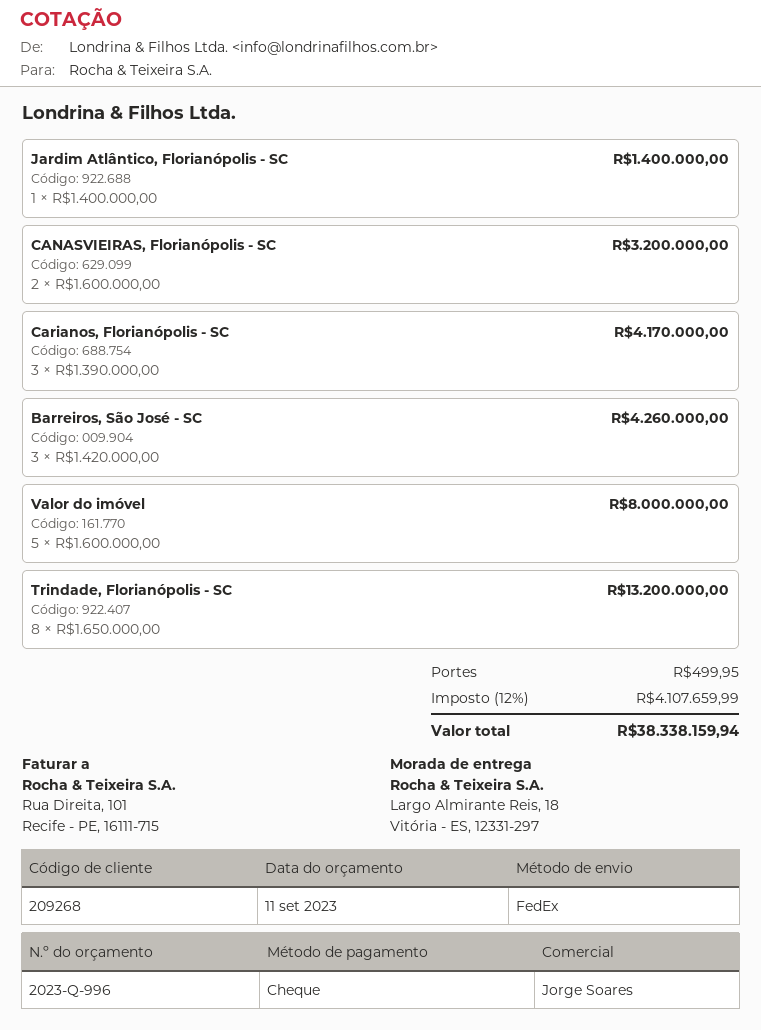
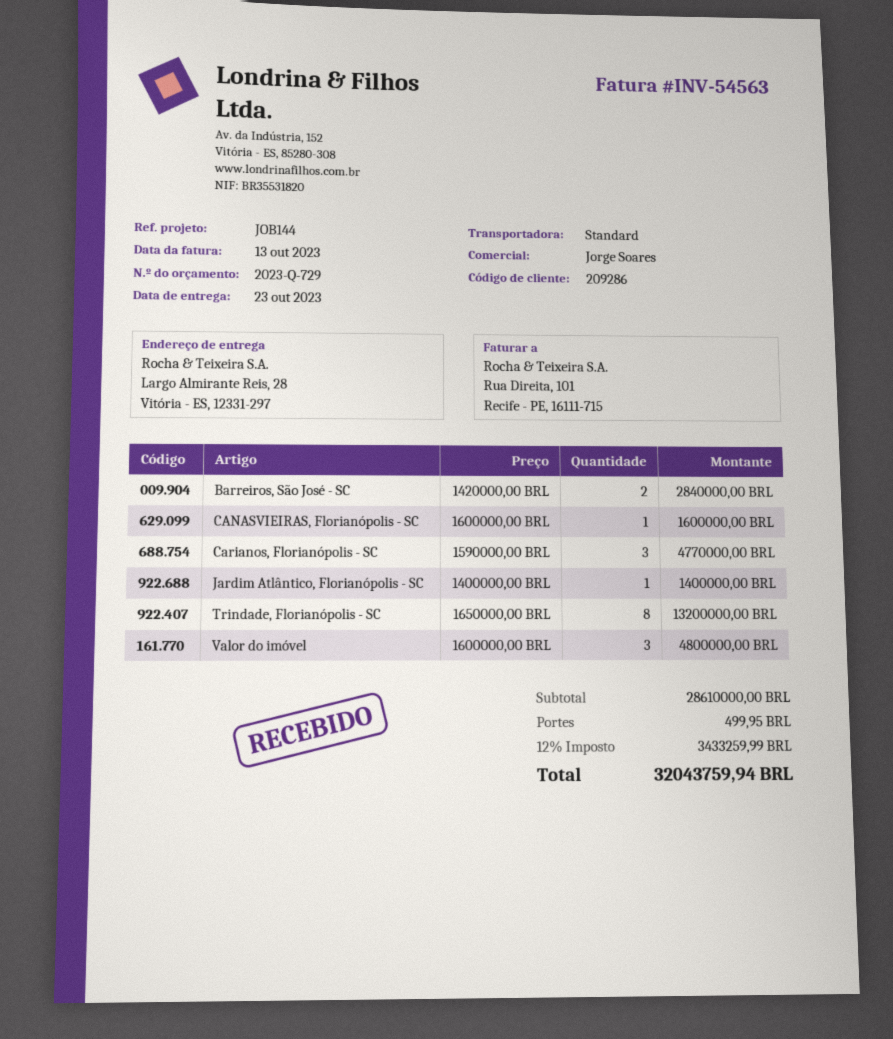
quote number: 2023-Q-996 -> 2023-Q-729
customer number: 209268 -> 209286
shipping method: FedEx -> standard
ship to: Largo Almirante Reis, 18, Vitória - ES, 12331-297 -> Largo Almirante Reis, 28, Vitória - ES, 12331-297
CANASVIEIRAS, Florianópolis - SC: 2 x 1600000.00 = 3200000.00 -> 1 x 1600000.00 = 1600000.00
Carianos, Florianópolis - SC: 3 x 1390000.00 = 4170000.00 -> 3 x 1590000.00 = 4770000.00
Barreiros, São José - SC: 3 x 1420000.00 = 4260000.00 -> 2 x 1420000.00 = 2840000.00
Valor do imóvel: 5 x 1600000.00 = 8000000.00 -> 3 x 1600000.00 = 4800000.00
tax: 12% = 4107659.99 -> 12% = 3433259.99
total: 38338159.94 -> 32043759.94

